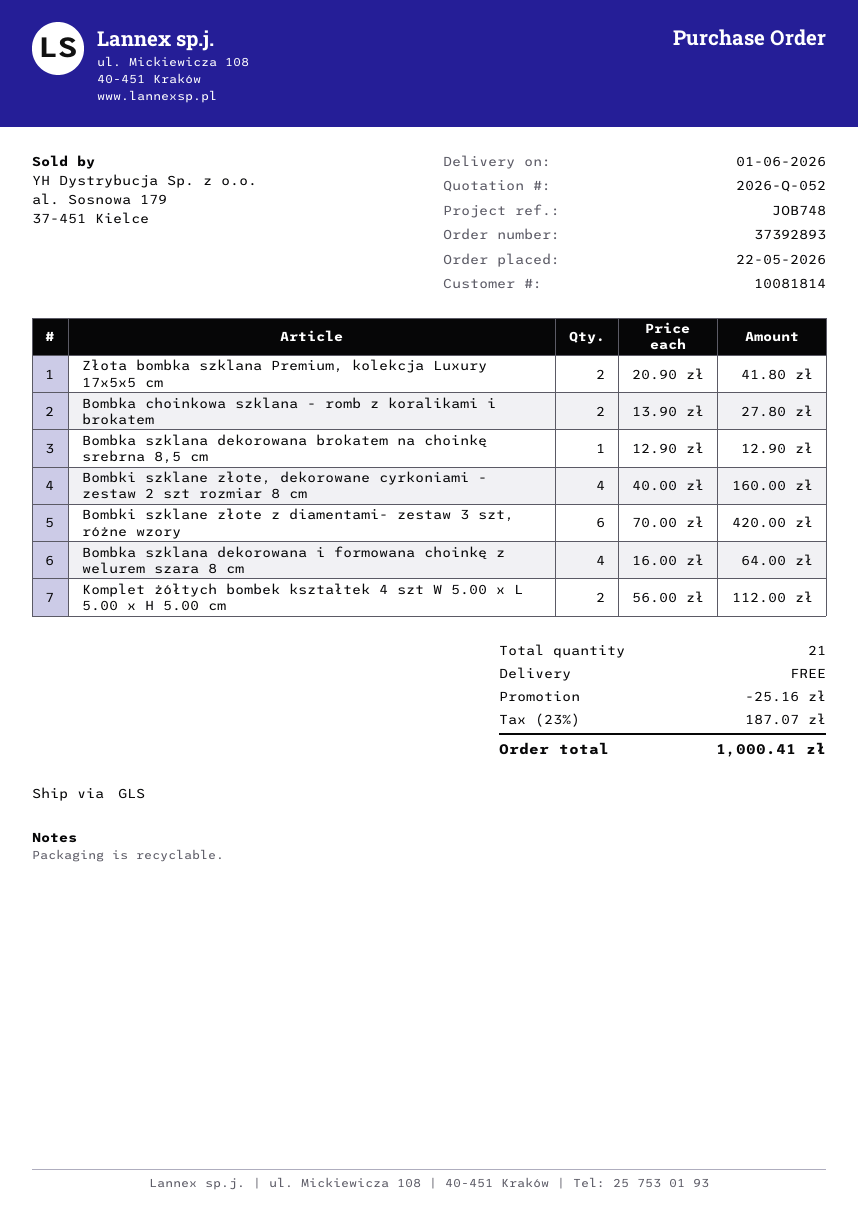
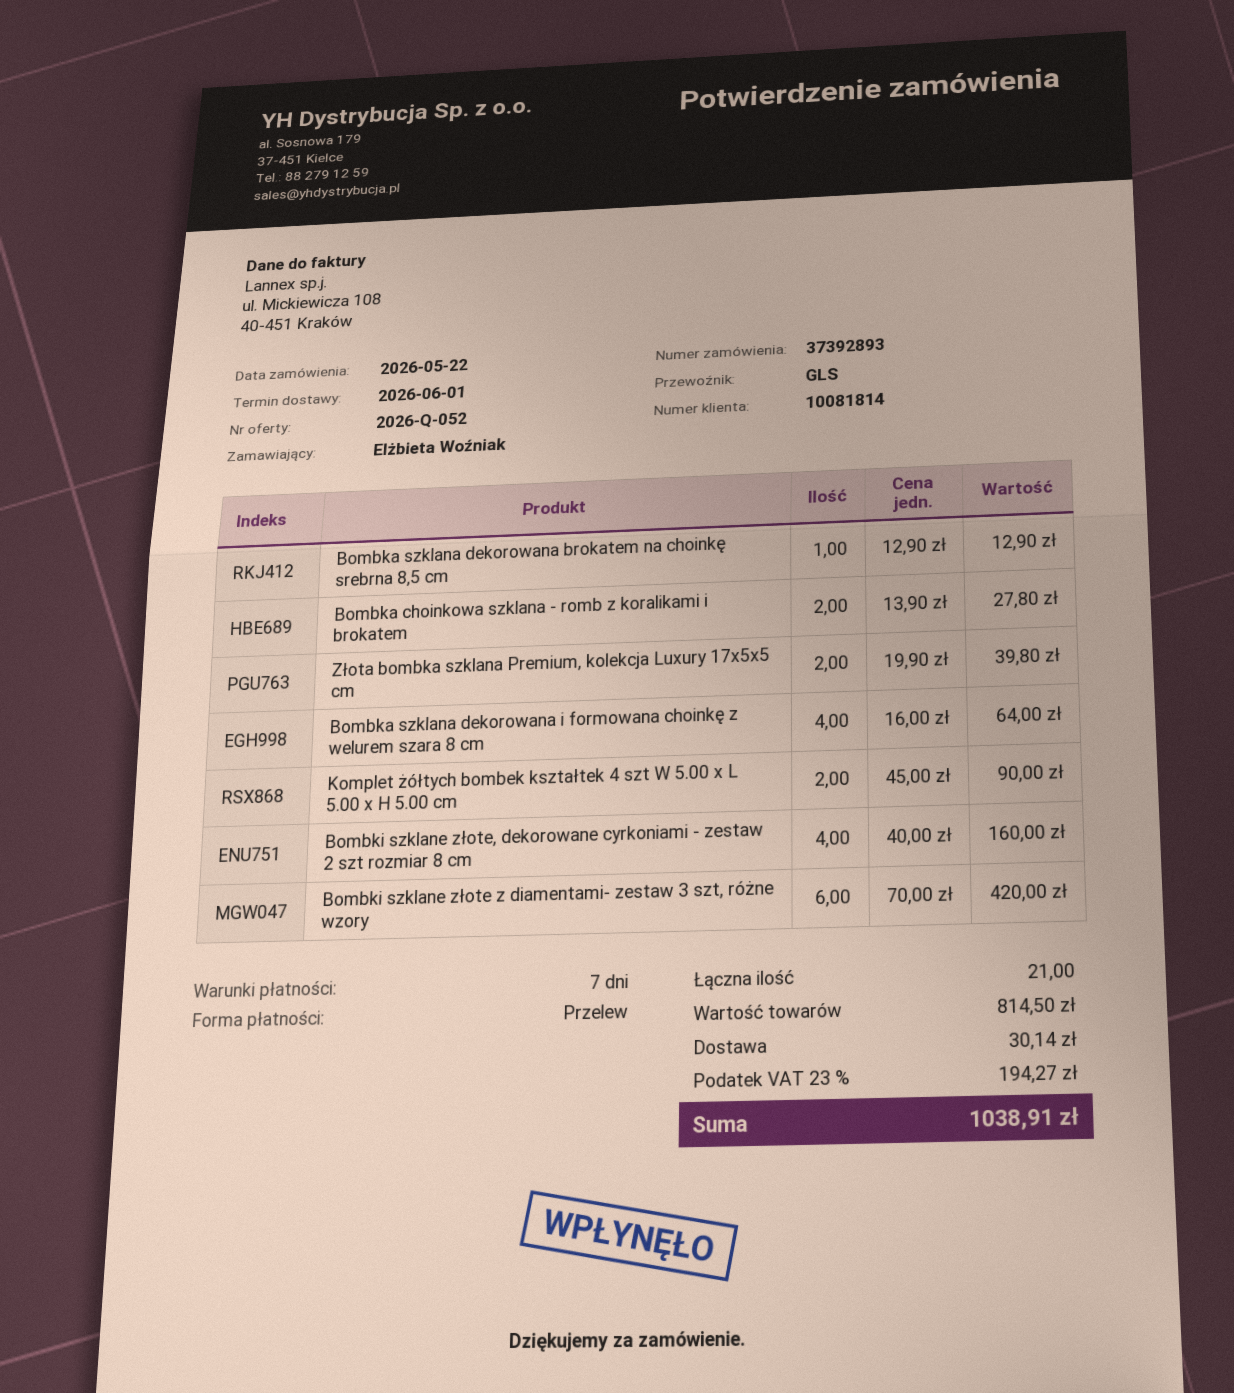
Złota bombka szklana Premium, kolekcja Luxury 17x5x5 cm: 2 x 20.90 = 41.80 -> 2 x 19.90 = 39.80
Komplet żółtych bombek kształtek 4 szt W 5.00 x L 5.00 x H 5.00 cm: 2 x 56.00 = 112.00 -> 2 x 45.00 = 90.00
discount: 25.16 -> none
shipping: 0.00 -> 30.14
tax: 23% = 187.07 -> 23% = 194.27
total: 1000.41 -> 1038.91

